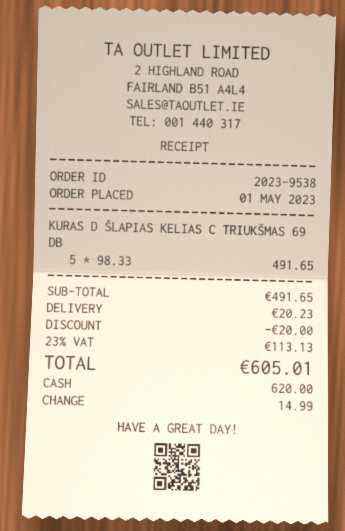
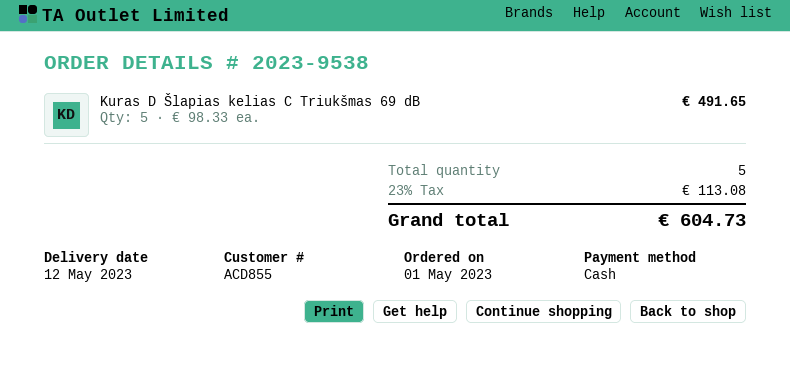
discount: 20.00 -> none
shipping: 20.23 -> none
tax: 23% = 113.13 -> 23% = 113.08
total: 605.01 -> 604.73

